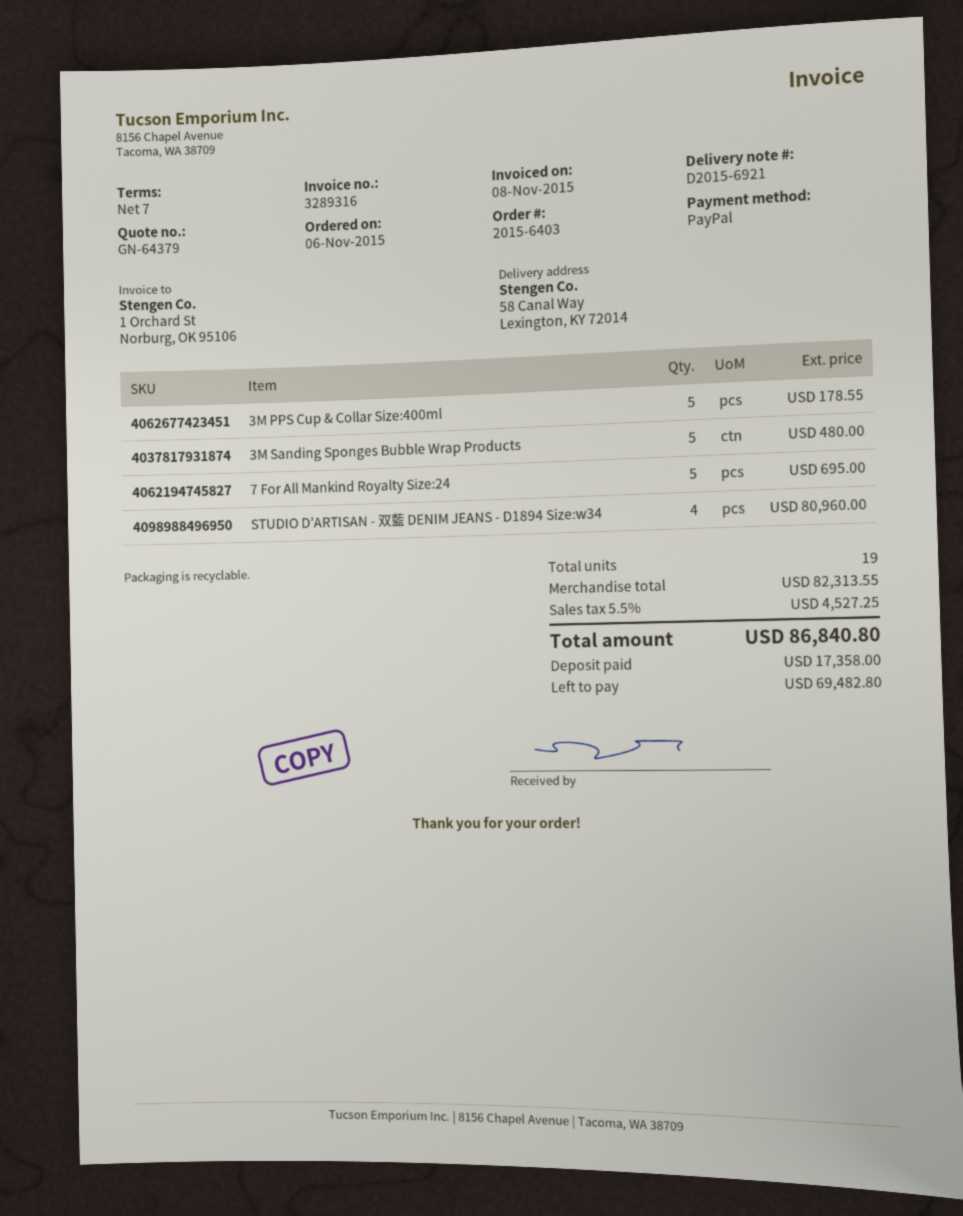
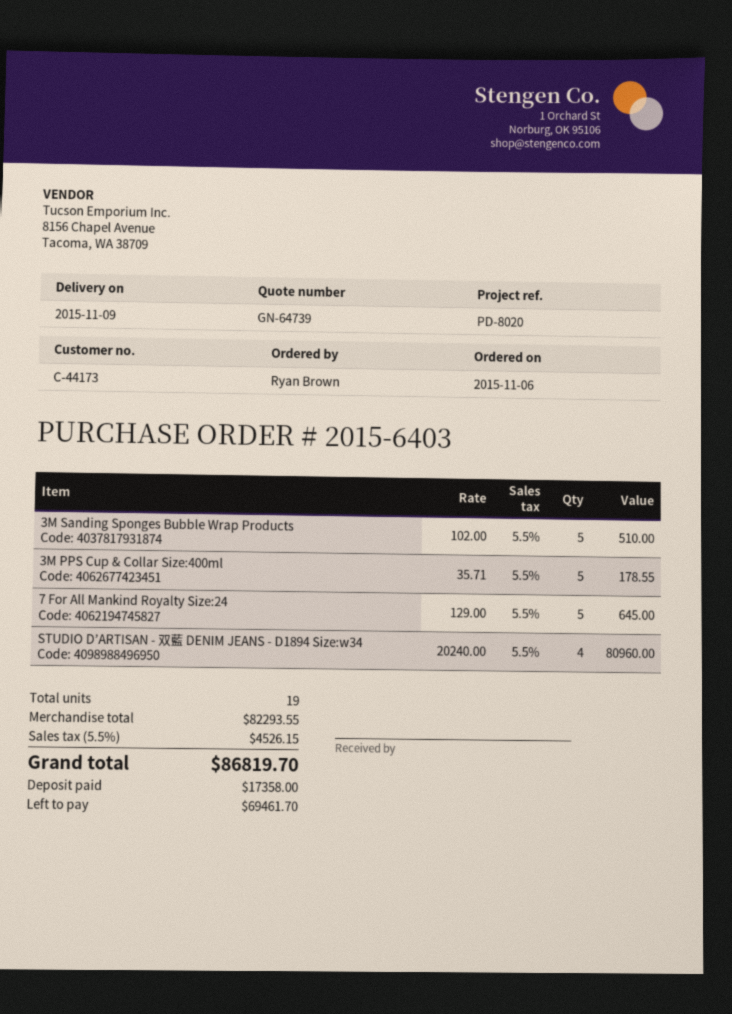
quote number: GN-64379 -> GN-64739
3M Sanding Sponges Bubble Wrap Products: 5 for 480.00 -> 5 for 510.00
7 For All Mankind Royalty Size:24: 5 for 695.00 -> 5 for 645.00
subtotal: 82313.55 -> 82293.55
tax: 5.5% = 4527.25 -> 5.5% = 4526.15
total: 86840.80 -> 86819.70
balance: 69482.80 -> 69461.70

